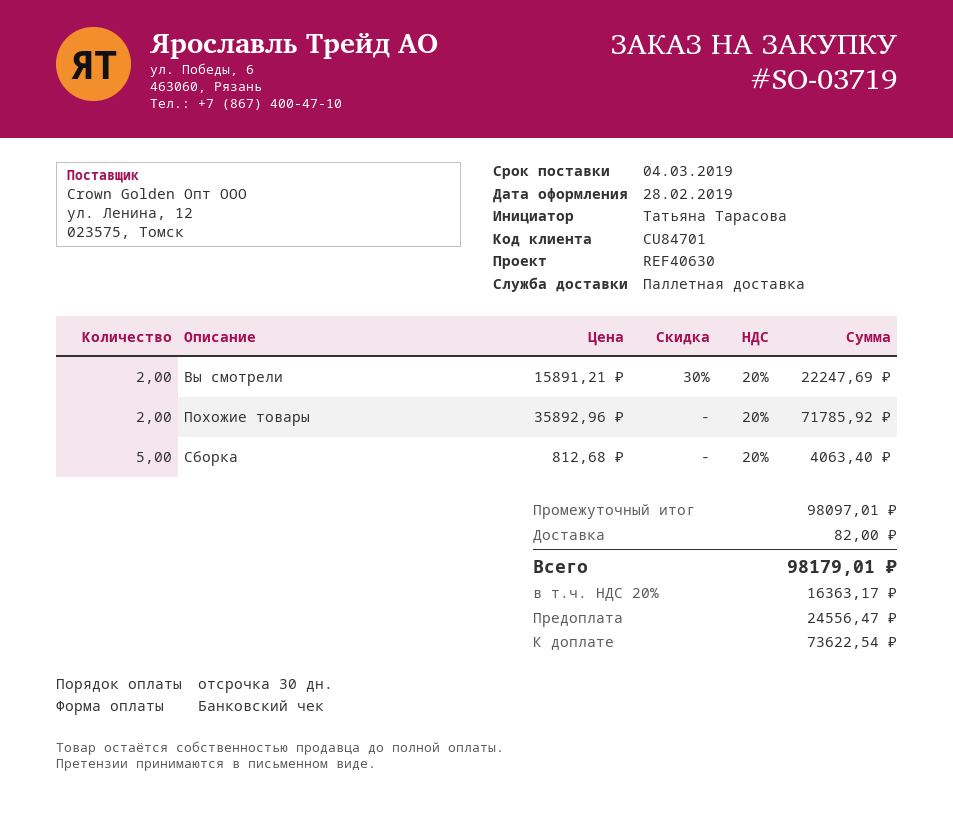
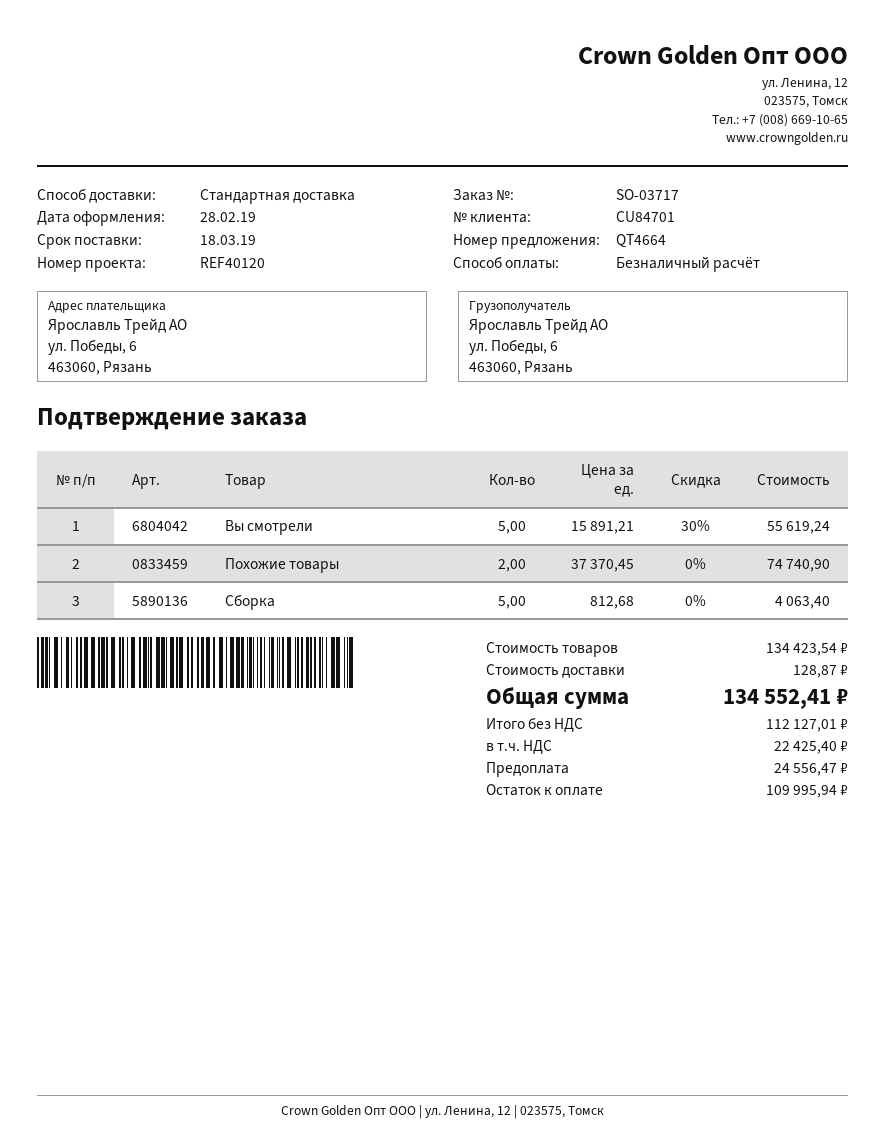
order number: SO-03719 -> SO-03717
delivery date: 2019-03-04 -> 2019-03-18
reference: REF40630 -> REF40120
payment method: cheque -> bank transfer
shipping method: pallet freight -> standard
Вы смотрели: 2 x 15891.21 - 30% = 22247.69 -> 5 x 15891.21 - 30% = 55619.24
Похожие товары: 2 x 35892.96 = 71785.92 -> 2 x 37370.45 = 74740.90
subtotal: 98097.01 -> 134423.54
shipping: 82.00 -> 128.87
tax: 16363.17 -> 22425.40
total: 98179.01 -> 134552.41
balance: 73622.54 -> 109995.94

